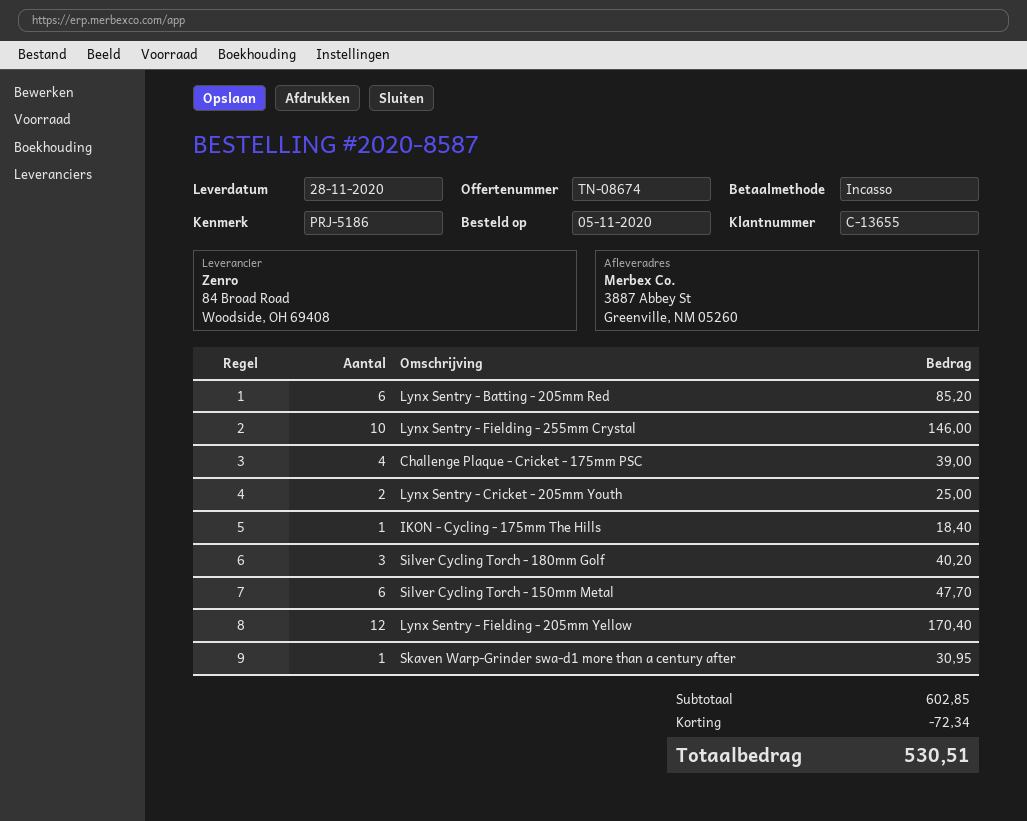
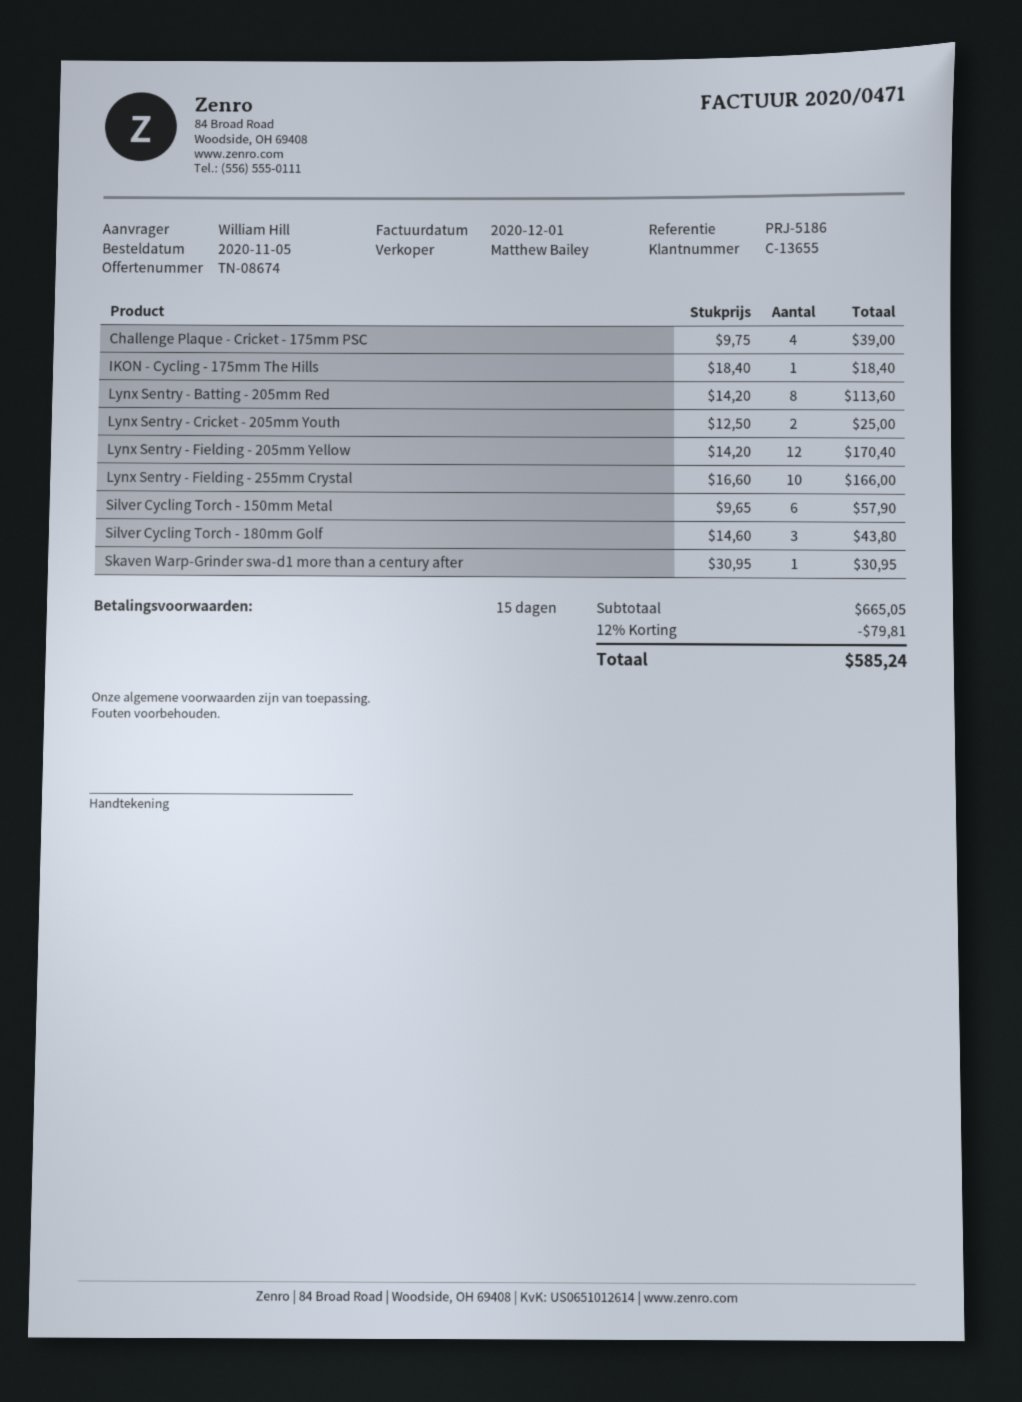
Lynx Sentry - Batting - 205mm Red: 6 for 85.20 -> 8 for 113.60
Lynx Sentry - Fielding - 255mm Crystal: 10 for 146.00 -> 10 for 166.00
Silver Cycling Torch - 180mm Golf: 3 for 40.20 -> 3 for 43.80
Silver Cycling Torch - 150mm Metal: 6 for 47.70 -> 6 for 57.90
subtotal: 602.85 -> 665.05
discount: 72.34 -> 79.81
total: 530.51 -> 585.24

